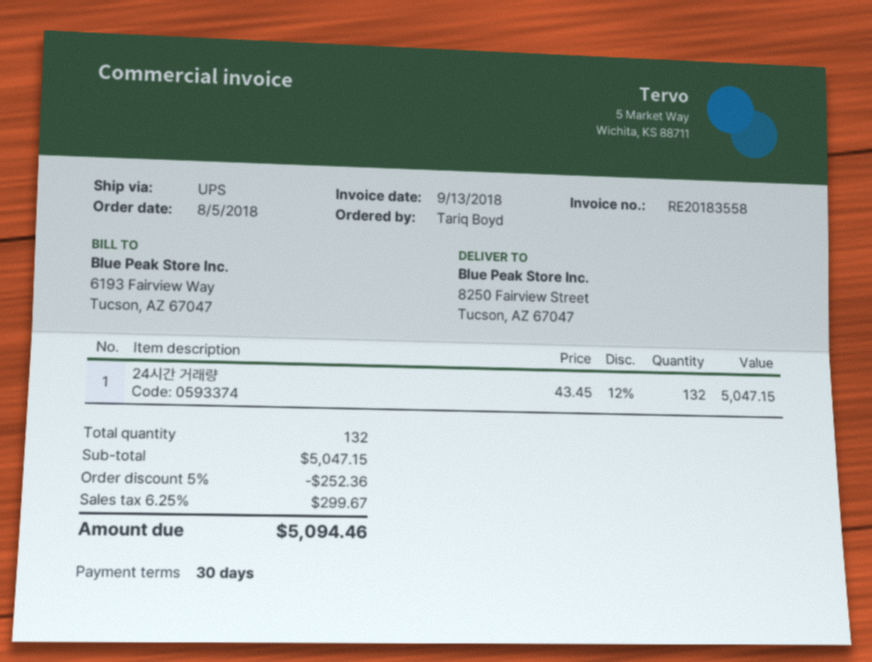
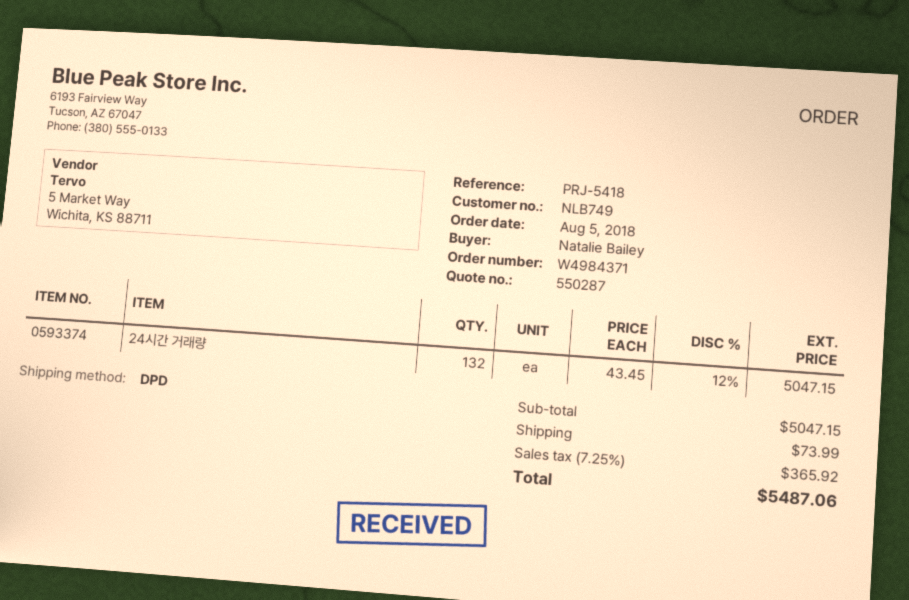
ordered by: Tariq Boyd -> Natalie Bailey
shipping method: UPS -> DPD
discount: 5% = 252.36 -> none
shipping: none -> 73.99
tax: 6.25% = 299.67 -> 7.25% = 365.92
total: 5094.46 -> 5487.06

